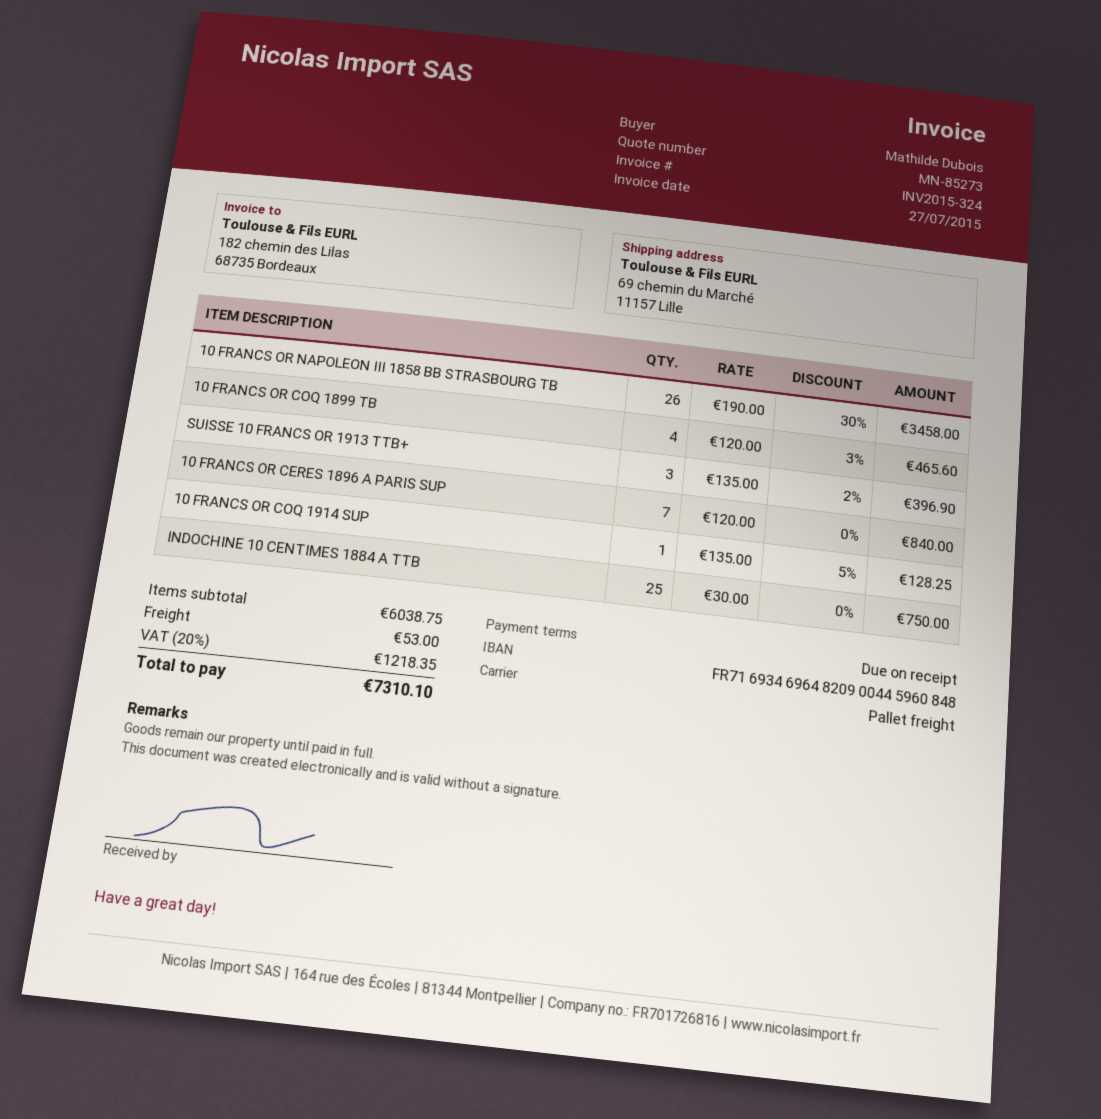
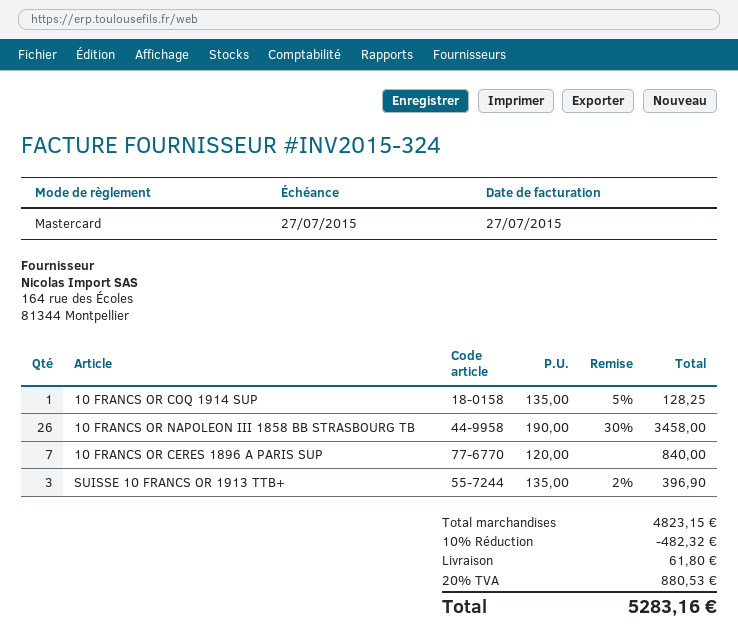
10 FRANCS OR COQ 1899 TB: 4 x 120.00 - 3% = 465.60 -> none
INDOCHINE 10 CENTIMES 1884 A TTB: 25 x 30.00 = 750.00 -> none
subtotal: 6038.75 -> 4823.15
discount: none -> 10% = 482.32
shipping: 53.00 -> 61.80
tax: 20% = 1218.35 -> 20% = 880.53
total: 7310.10 -> 5283.16

